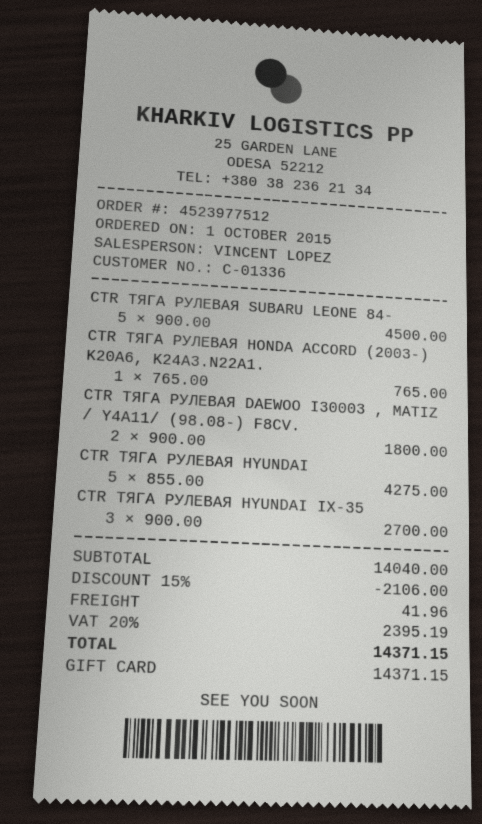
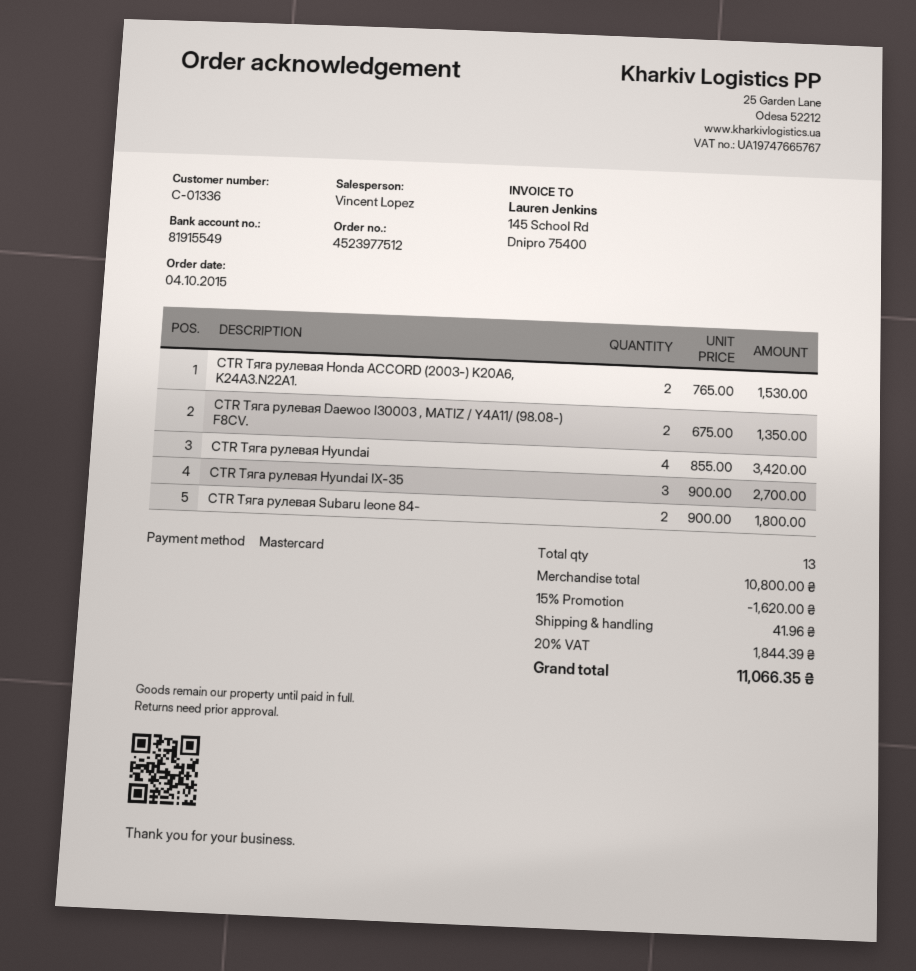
order date: 2015-10-01 -> 2015-10-04
payment method: gift card -> Mastercard
CTR ТЯГА РУЛЕВАЯ SUBARU LEONE 84-: 5 x 900.00 = 4500.00 -> 2 x 900.00 = 1800.00
CTR ТЯГА РУЛЕВАЯ HONDA ACCORD (2003-) K20A6, K24A3.N22A1.: 1 x 765.00 = 765.00 -> 2 x 765.00 = 1530.00
CTR ТЯГА РУЛЕВАЯ DAEWOO I30003 , MATIZ / Y4A11/ (98.08-) F8CV.: 2 x 900.00 = 1800.00 -> 2 x 675.00 = 1350.00
CTR ТЯГА РУЛЕВАЯ HYUNDAI: 5 x 855.00 = 4275.00 -> 4 x 855.00 = 3420.00
subtotal: 14040.00 -> 10800.00
discount: 15% = 2106.00 -> 15% = 1620.00
tax: 20% = 2395.19 -> 20% = 1844.39
total: 14371.15 -> 11066.35

